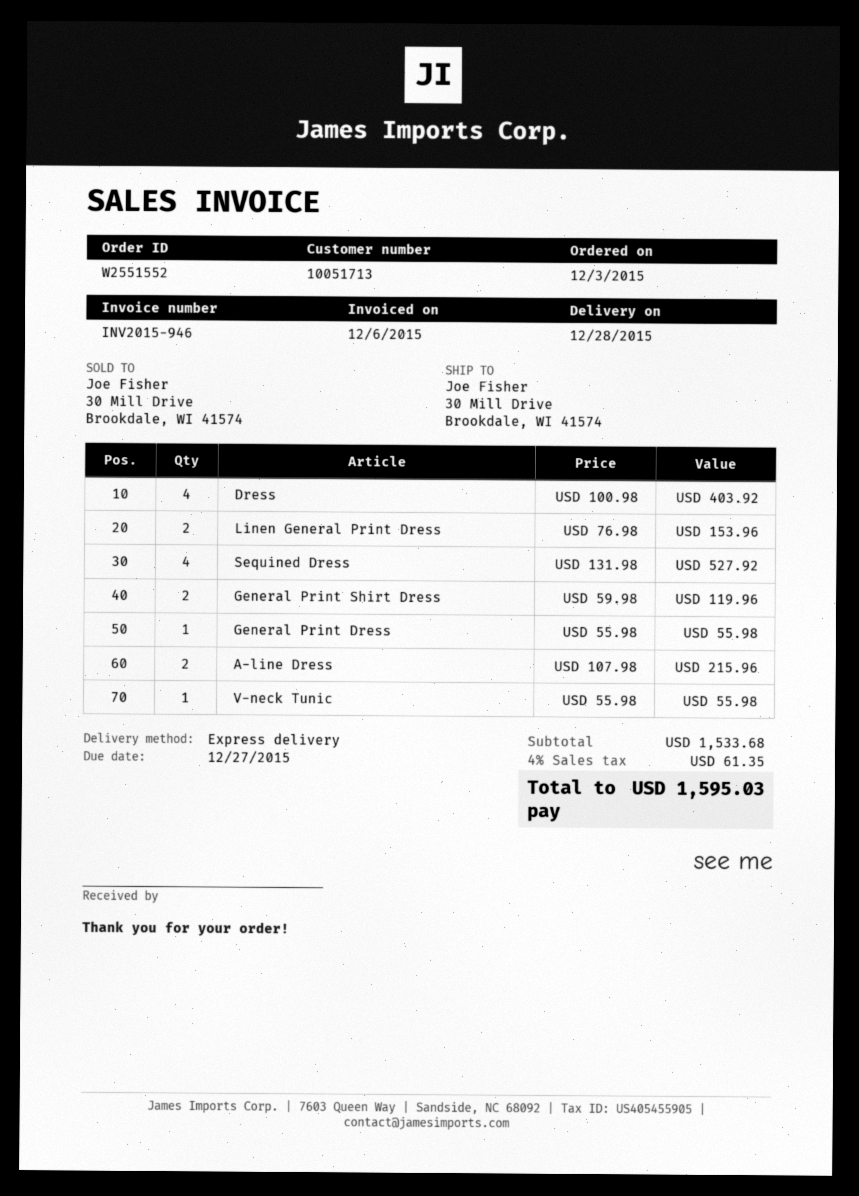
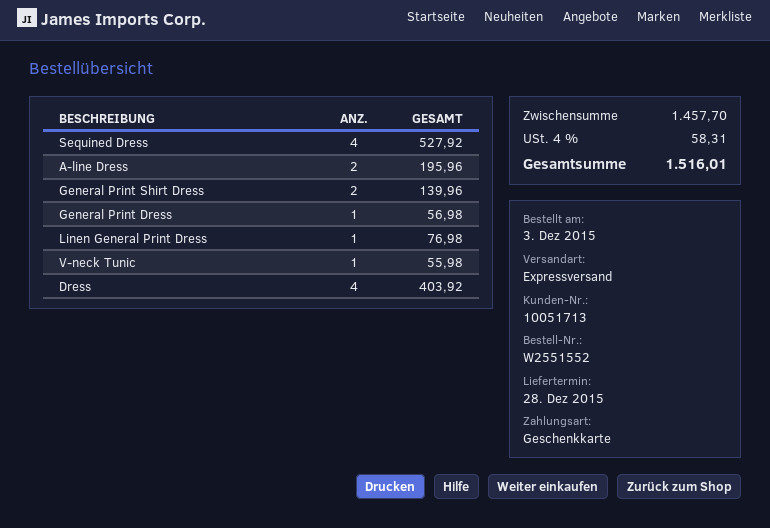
Linen General Print Dress: 2 for 153.96 -> 1 for 76.98
General Print Shirt Dress: 2 for 119.96 -> 2 for 139.96
General Print Dress: 1 for 55.98 -> 1 for 56.98
A-line Dress: 2 for 215.96 -> 2 for 195.96
subtotal: 1533.68 -> 1457.70
tax: 4% = 61.35 -> 4% = 58.31
total: 1595.03 -> 1516.01

